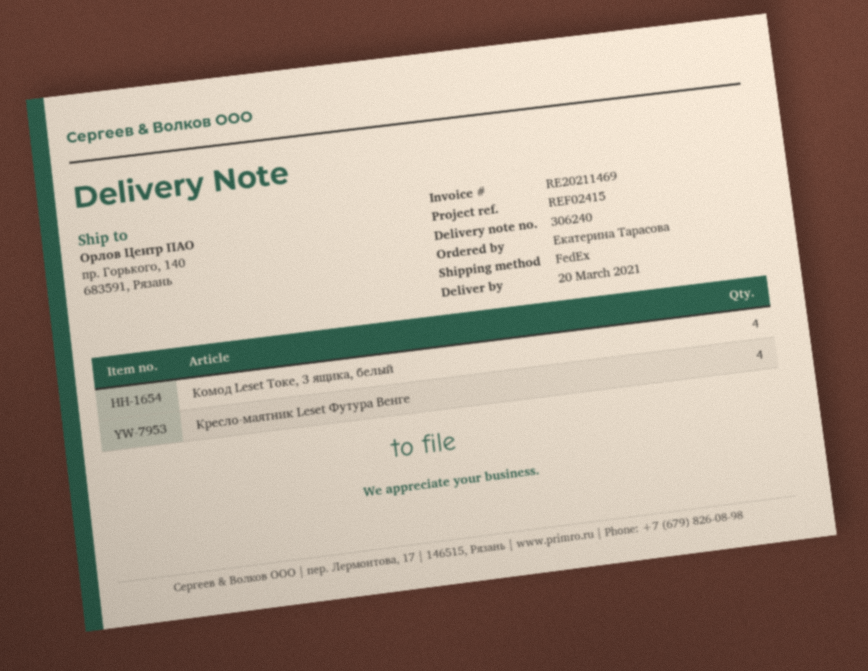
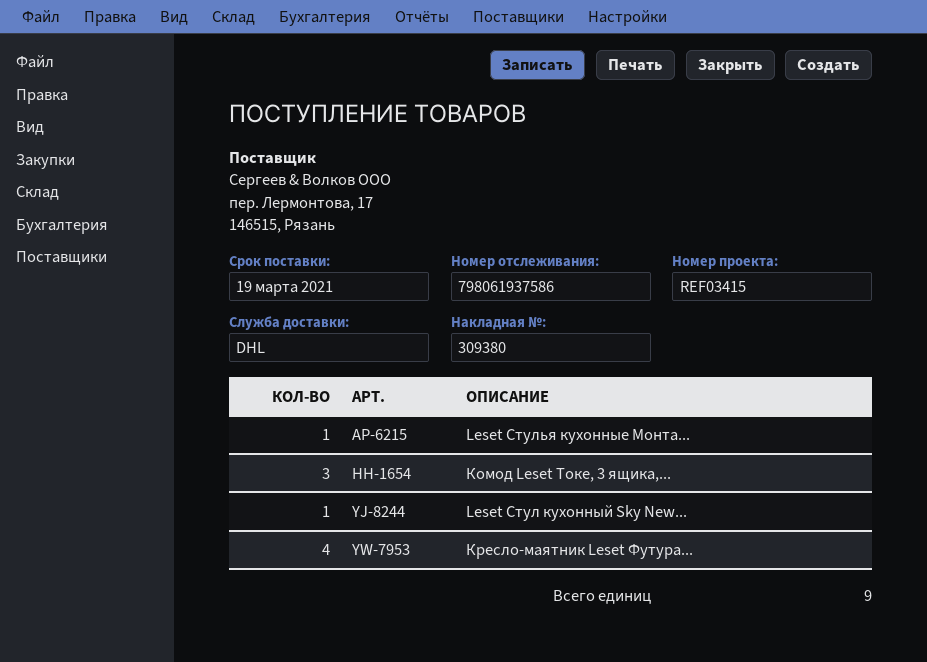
delivery note number: 306240 -> 309380
delivery date: 2021-03-20 -> 2021-03-19
reference: REF02415 -> REF03415
shipping method: FedEx -> DHL
Комод Leset Токе, 3 ящика, белый: 4 -> 3
Leset Стулья кухонные Монта...: none -> 1
Leset Стул кухонный Sky New...: none -> 1

